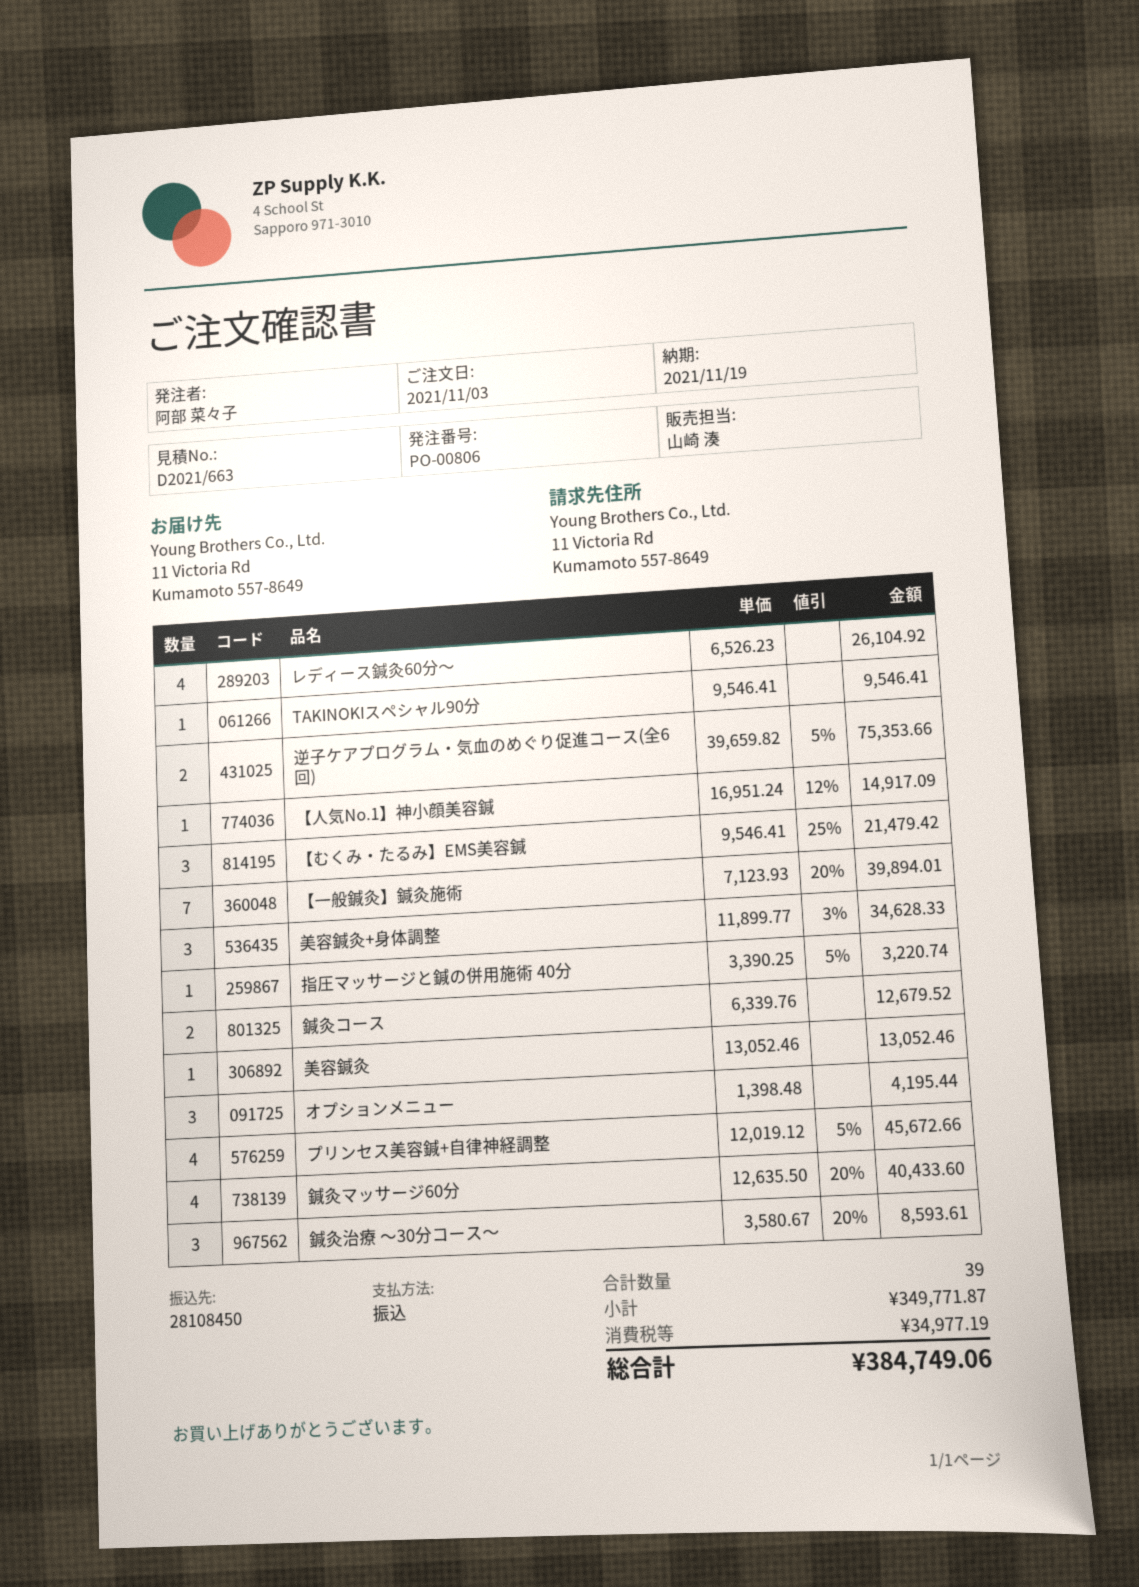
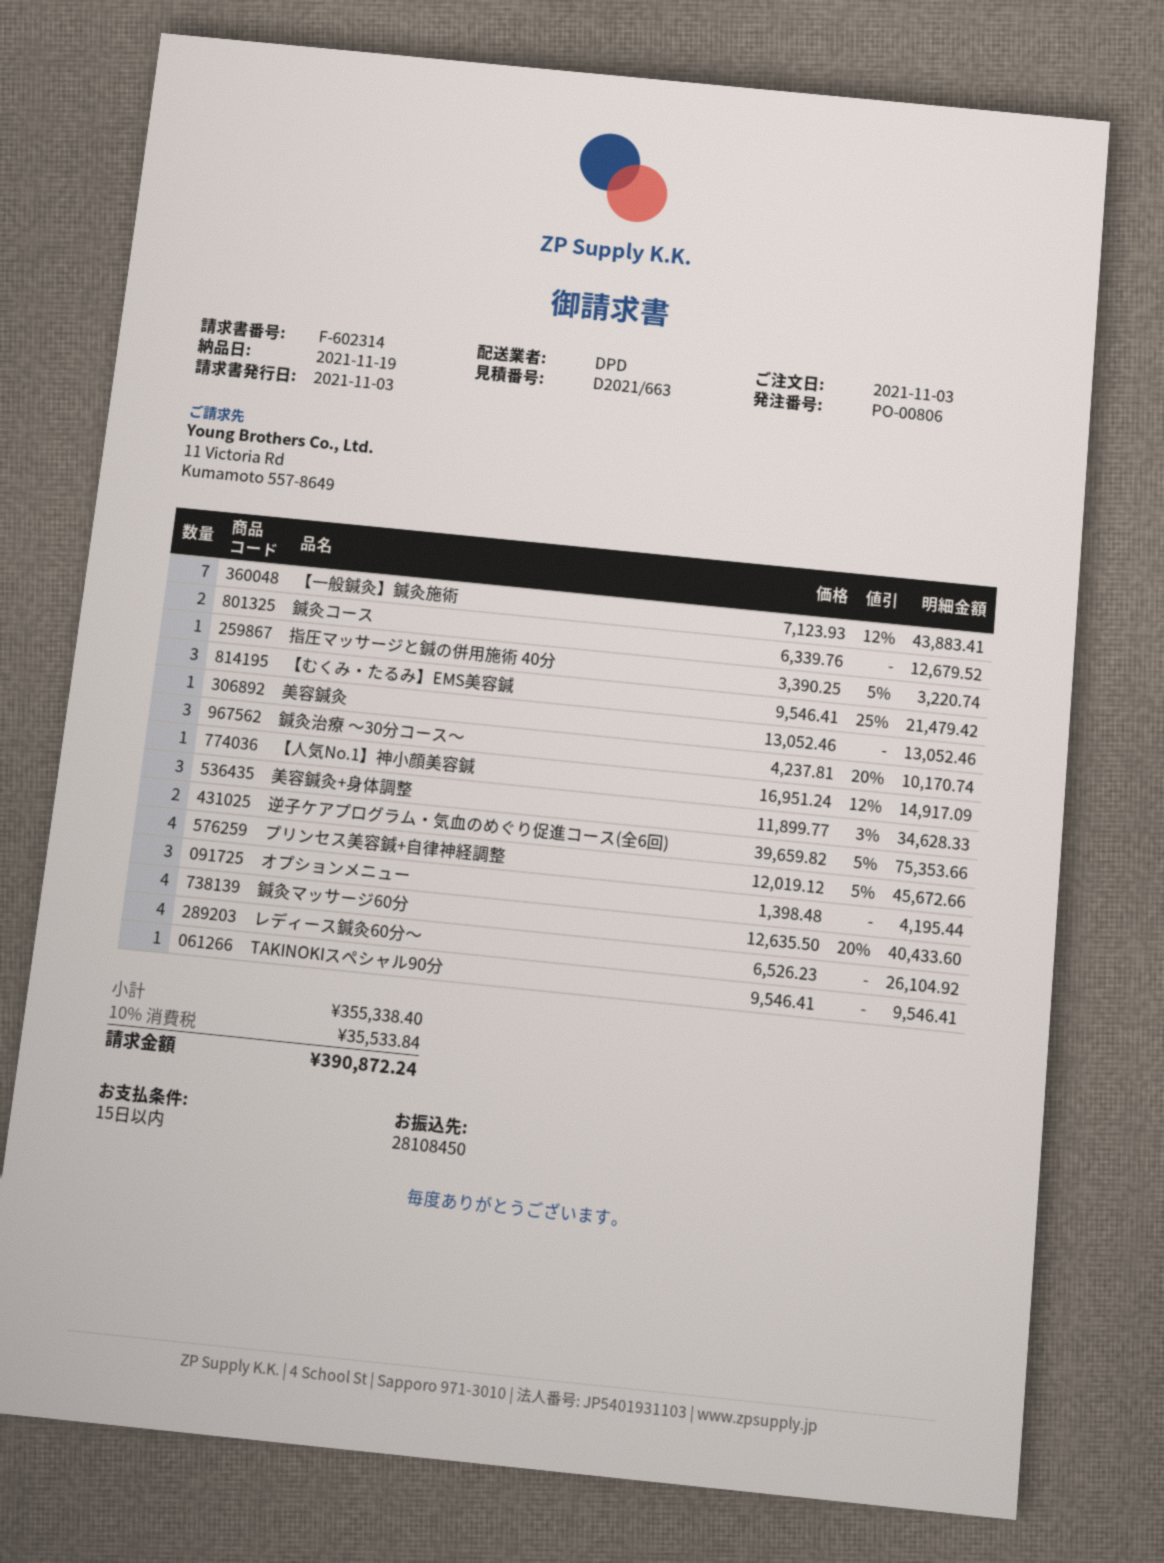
【一般鍼灸】鍼灸施術: 7 x 7123.93 - 20% = 39894.01 -> 7 x 7123.93 - 12% = 43883.41
鍼灸治療 〜30分コース〜: 3 x 3580.67 - 20% = 8593.61 -> 3 x 4237.81 - 20% = 10170.74
subtotal: 349771.87 -> 355338.40
tax: 34977.19 -> 35533.84
total: 384749.06 -> 390872.24

